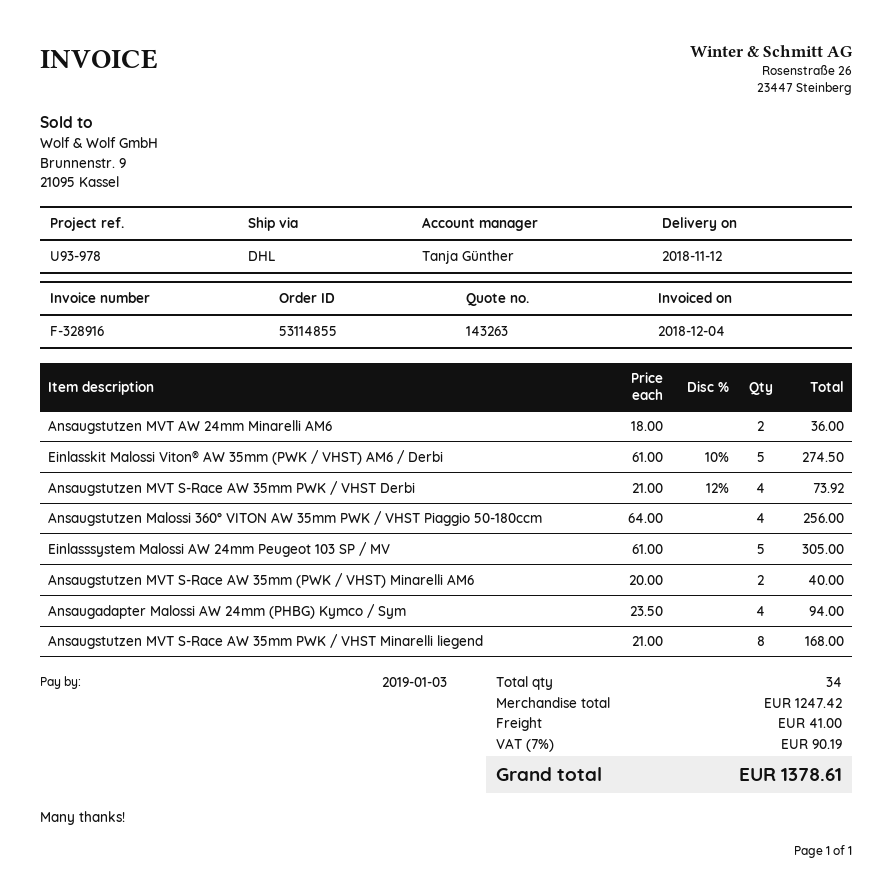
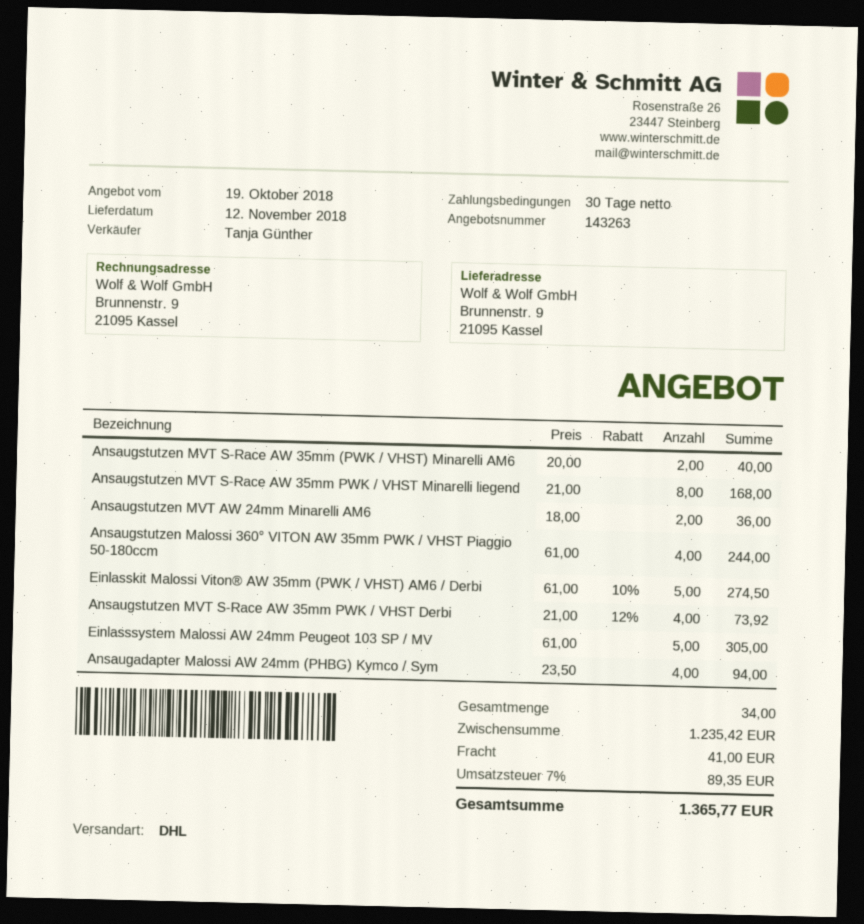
Ansaugstutzen Malossi 360° VITON AW 35mm PWK / VHST Piaggio 50-180ccm: 4 x 64.00 = 256.00 -> 4 x 61.00 = 244.00
subtotal: 1247.42 -> 1235.42
tax: 7% = 90.19 -> 7% = 89.35
total: 1378.61 -> 1365.77

